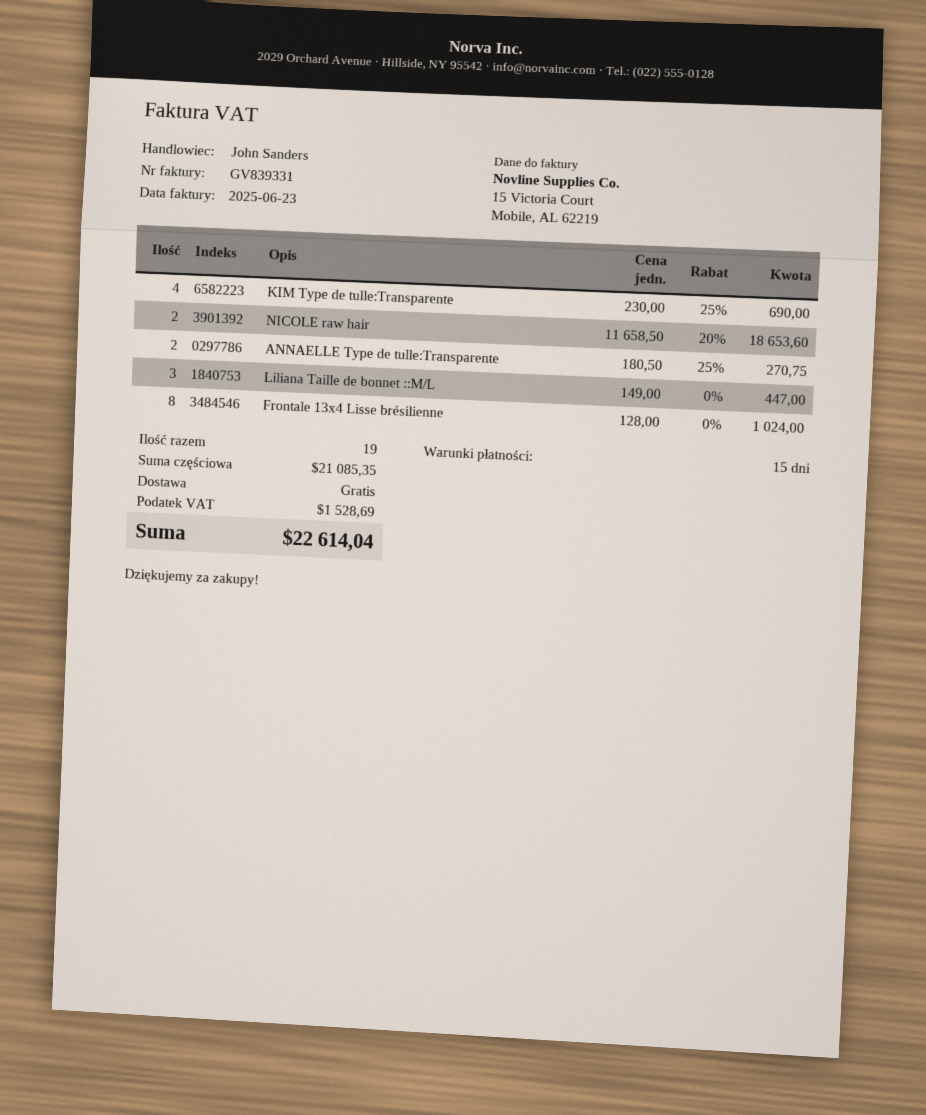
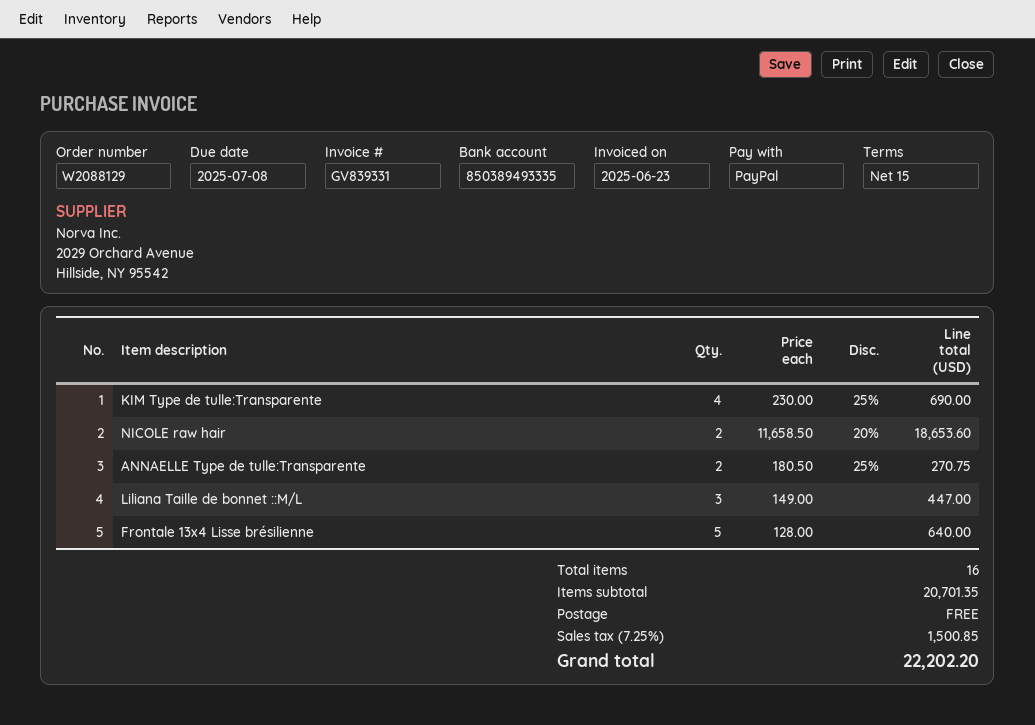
Frontale 13x4 Lisse brésilienne: 8 x 128.00 = 1024.00 -> 5 x 128.00 = 640.00
total quantity: 19 -> 16
subtotal: 21085.35 -> 20701.35
tax: 1528.69 -> 1500.85
total: 22614.04 -> 22202.20

